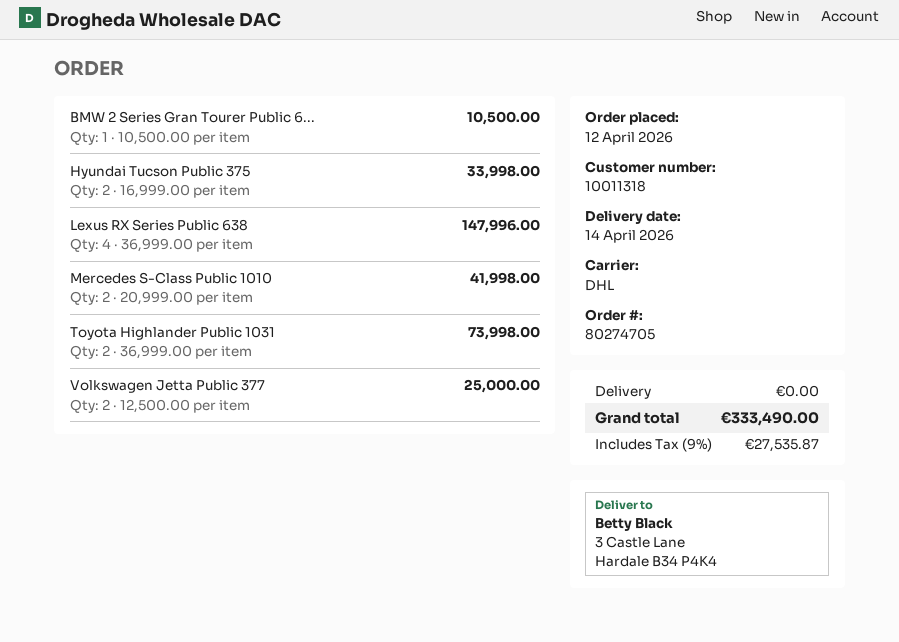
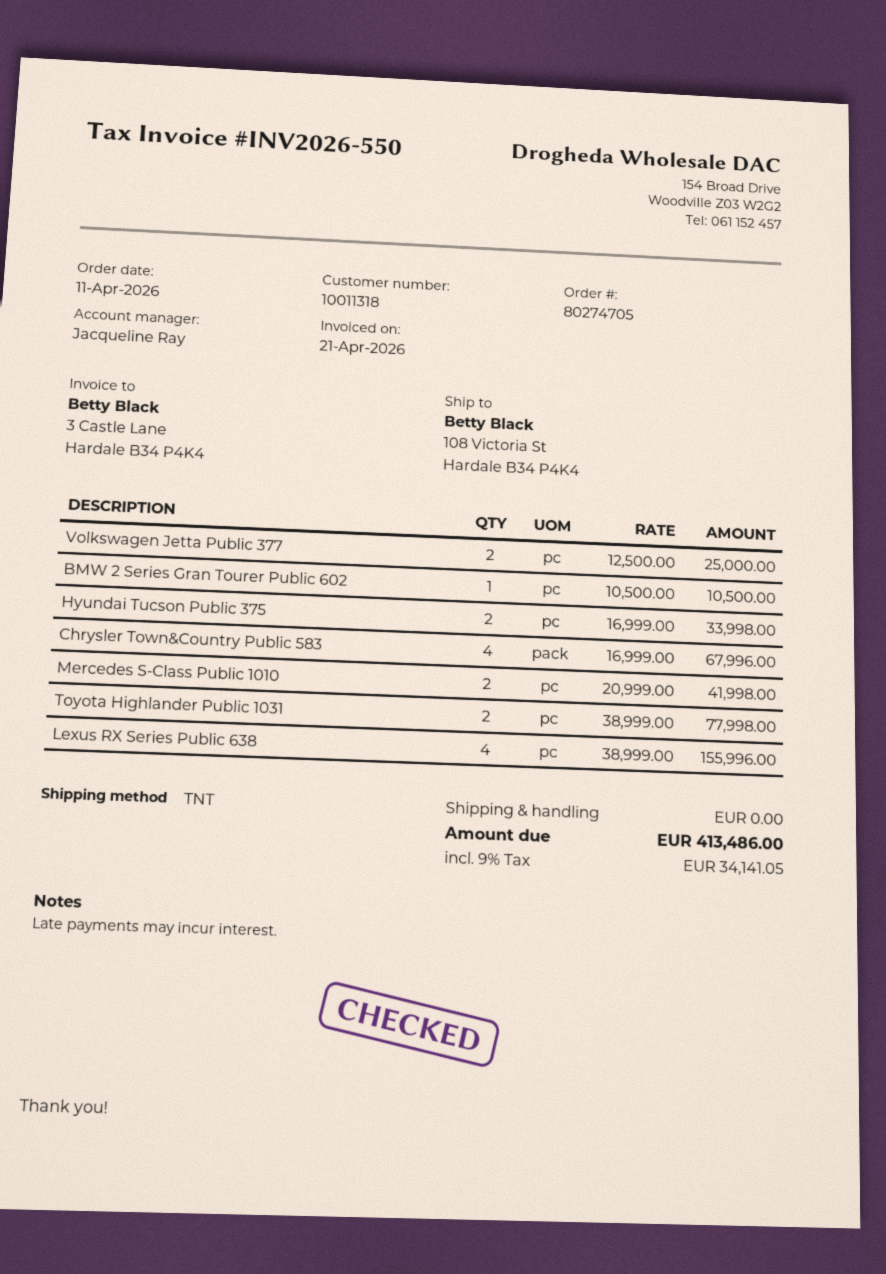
order date: 2026-04-12 -> 2026-04-11
shipping method: DHL -> TNT
ship to: 3 Castle Lane, Hardale B34 P4K4 -> 108 Victoria St, Hardale B34 P4K4
Lexus RX Series Public 638: 4 x 36999.00 = 147996.00 -> 4 x 38999.00 = 155996.00
Toyota Highlander Public 1031: 2 x 36999.00 = 73998.00 -> 2 x 38999.00 = 77998.00
Chrysler Town&Country Public 583: none -> 4 x 16999.00 = 67996.00
tax: 9% = 27535.87 -> 9% = 34141.05
total: 333490.00 -> 413486.00

